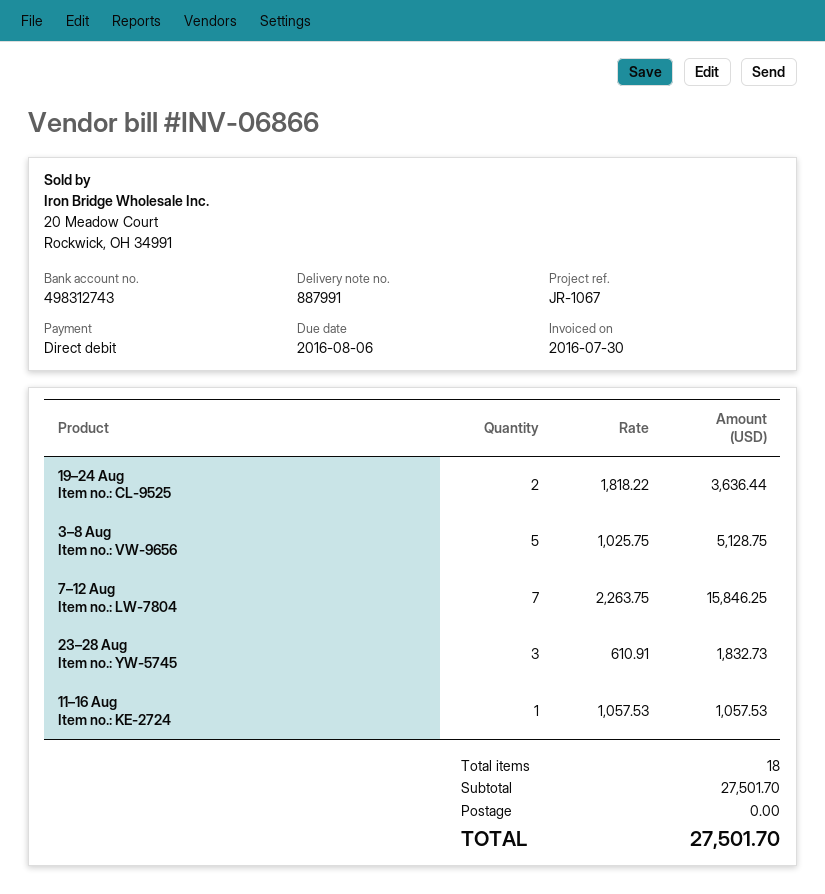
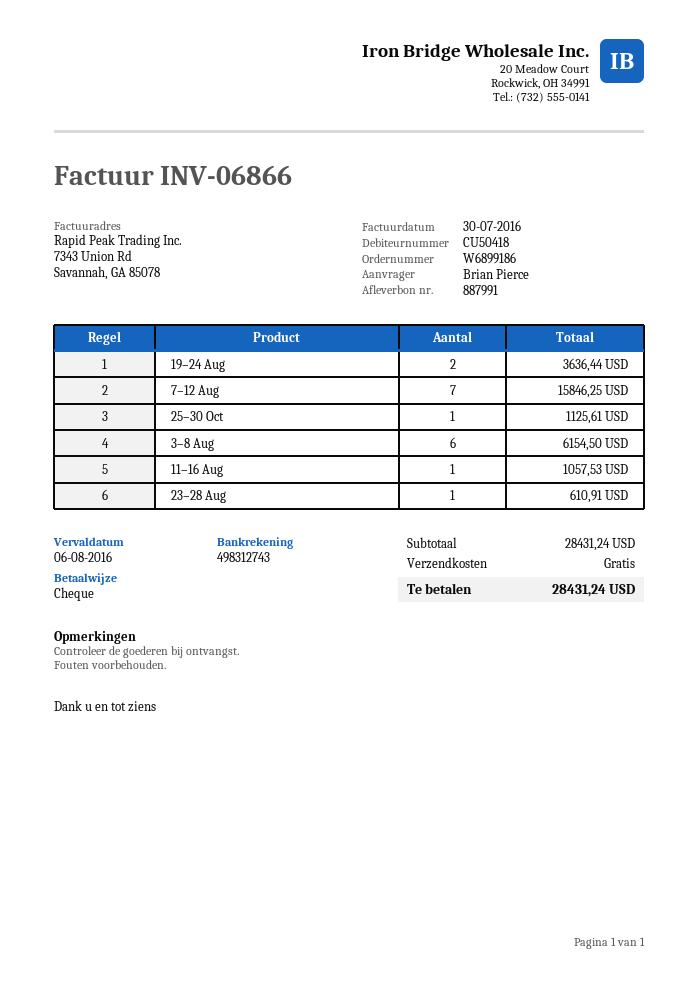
payment method: direct debit -> cheque
3–8 Aug: 5 for 5128.75 -> 6 for 6154.50
23–28 Aug: 3 for 1832.73 -> 1 for 610.91
25–30 Oct: none -> 1 for 1125.61
subtotal: 27501.70 -> 28431.24
total: 27501.70 -> 28431.24

